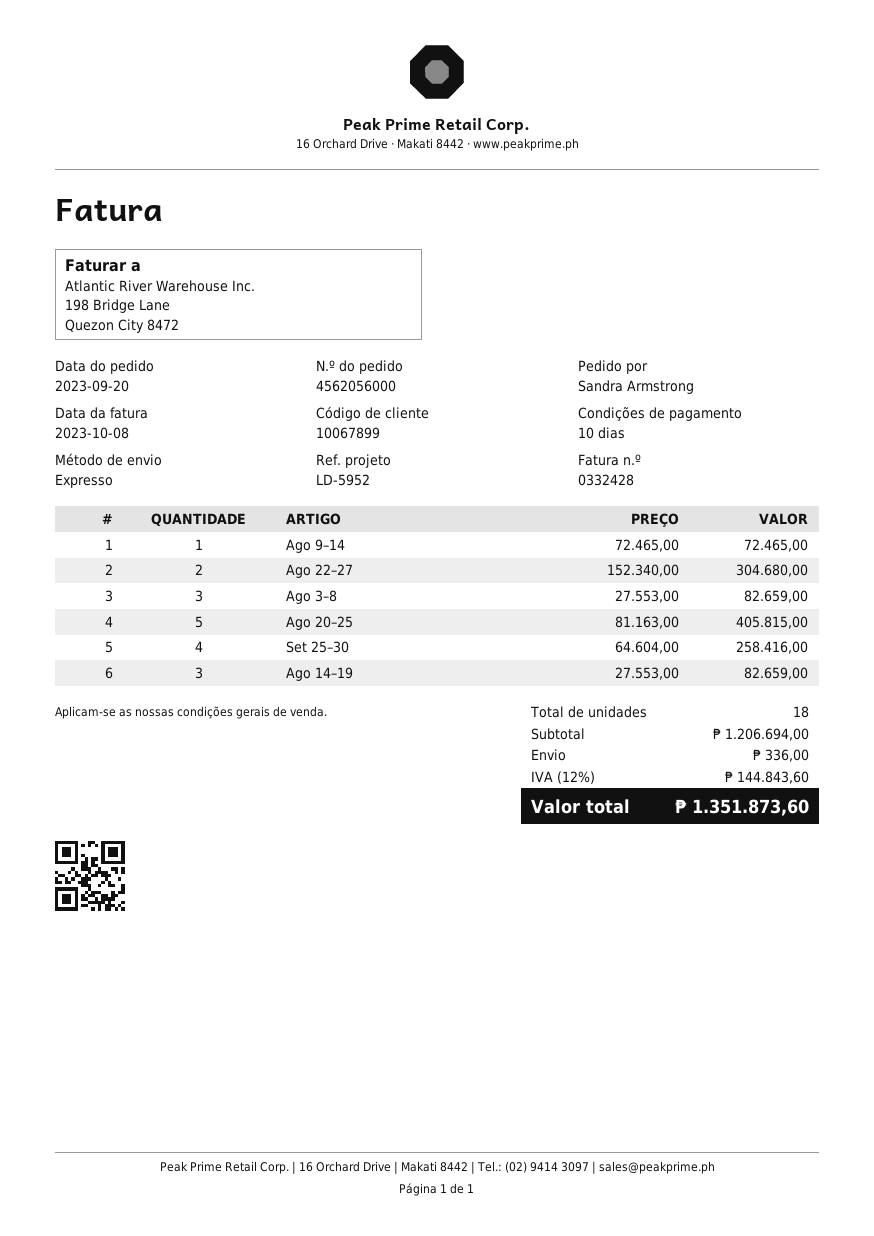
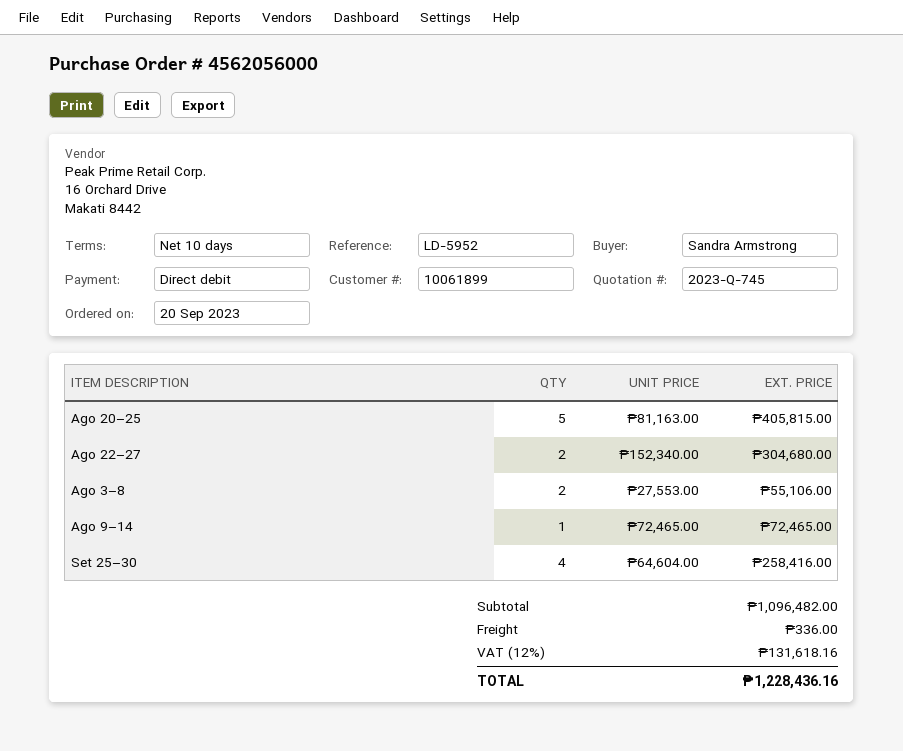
customer number: 10067899 -> 10061899
Ago 3–8: 3 x 27553.00 = 82659.00 -> 2 x 27553.00 = 55106.00
Ago 14–19: 3 x 27553.00 = 82659.00 -> none
subtotal: 1206694.00 -> 1096482.00
tax: 12% = 144843.60 -> 12% = 131618.16
total: 1351873.60 -> 1228436.16

